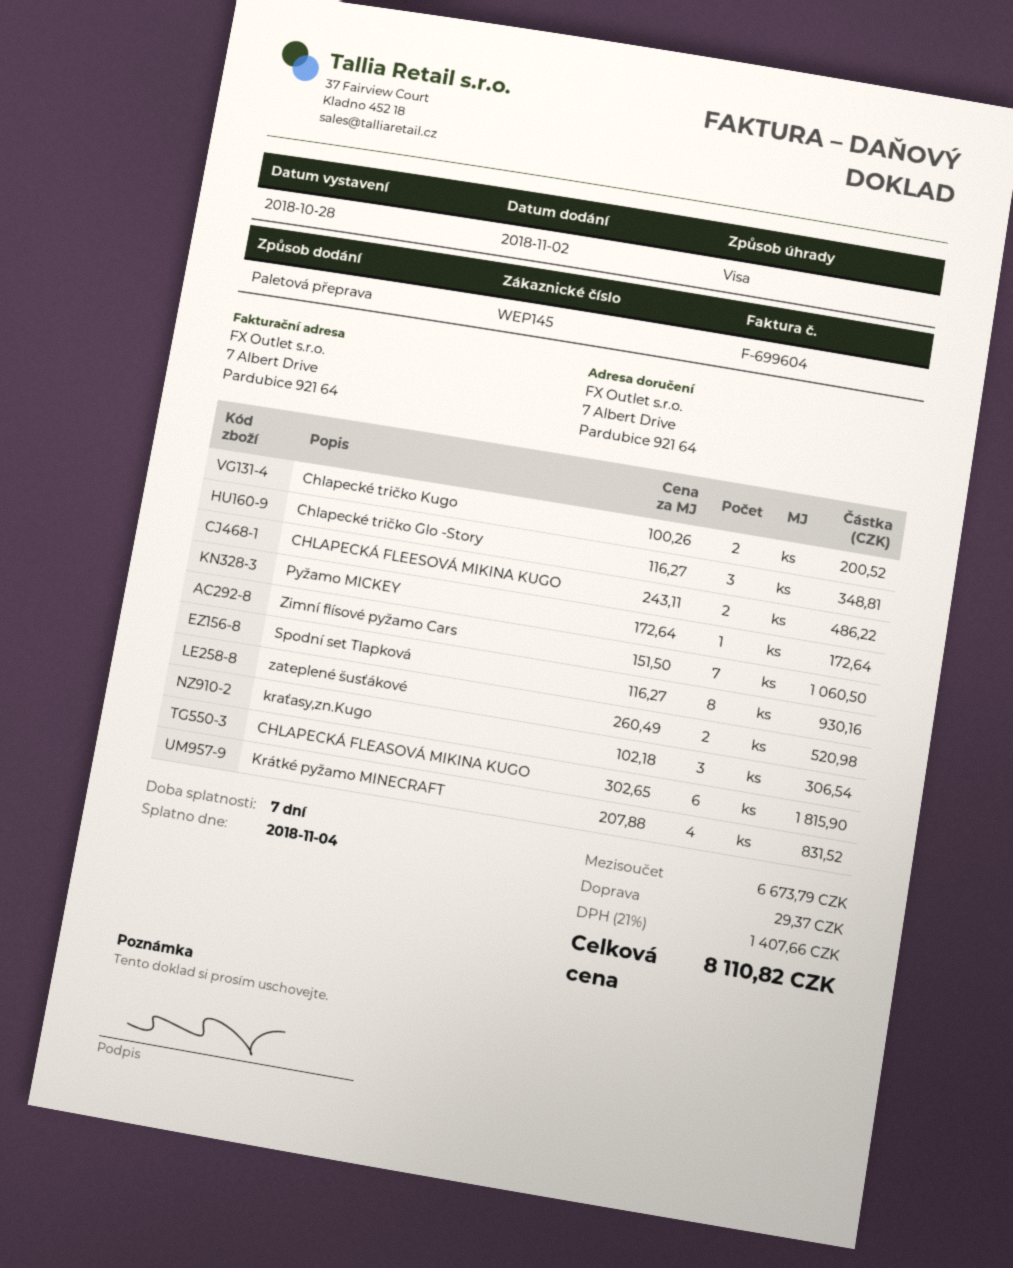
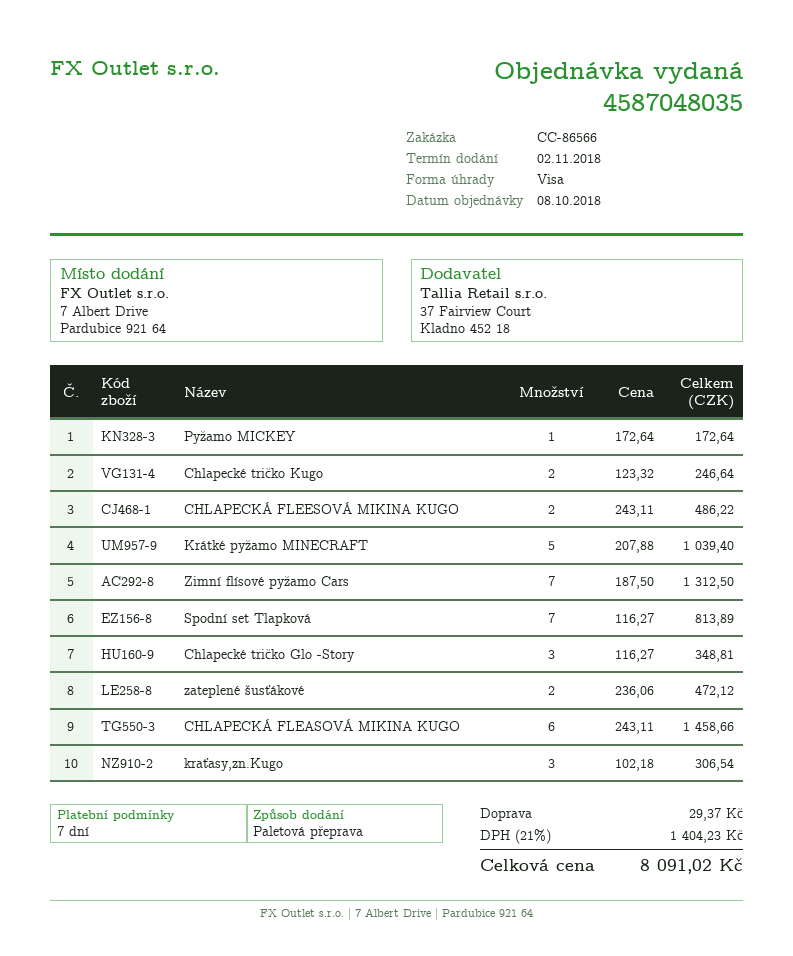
Chlapecké tričko Kugo: 2 x 100.26 = 200.52 -> 2 x 123.32 = 246.64
Zimní flísové pyžamo Cars: 7 x 151.50 = 1060.50 -> 7 x 187.50 = 1312.50
Spodní set Tlapková: 8 x 116.27 = 930.16 -> 7 x 116.27 = 813.89
zateplené šusťákové: 2 x 260.49 = 520.98 -> 2 x 236.06 = 472.12
CHLAPECKÁ FLEASOVÁ MIKINA KUGO: 6 x 302.65 = 1815.90 -> 6 x 243.11 = 1458.66
Krátké pyžamo MINECRAFT: 4 x 207.88 = 831.52 -> 5 x 207.88 = 1039.40
tax: 21% = 1407.66 -> 21% = 1404.23
total: 8110.82 -> 8091.02

